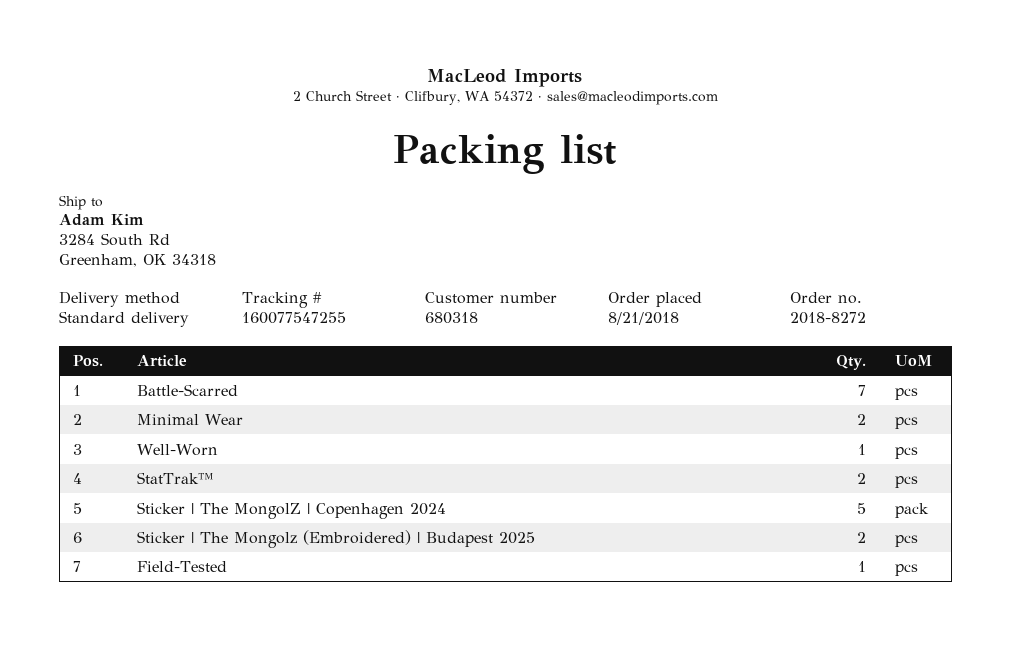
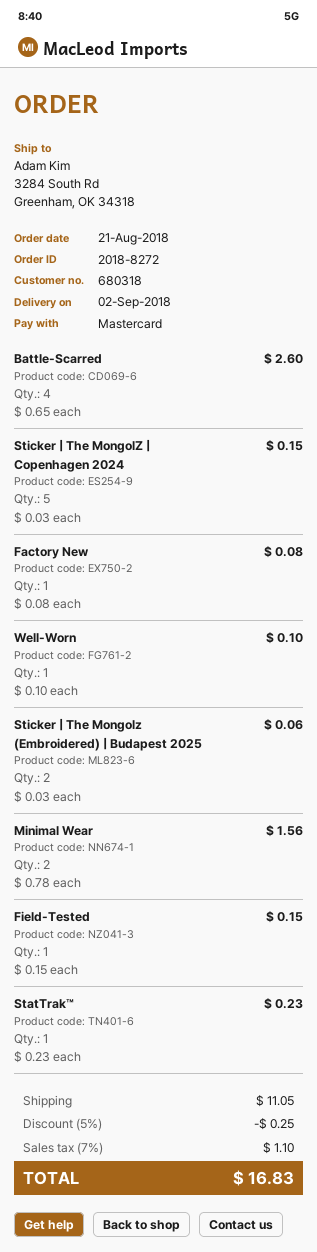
Battle-Scarred: 7 -> 4
StatTrak™: 2 -> 1
Factory New: none -> 1

